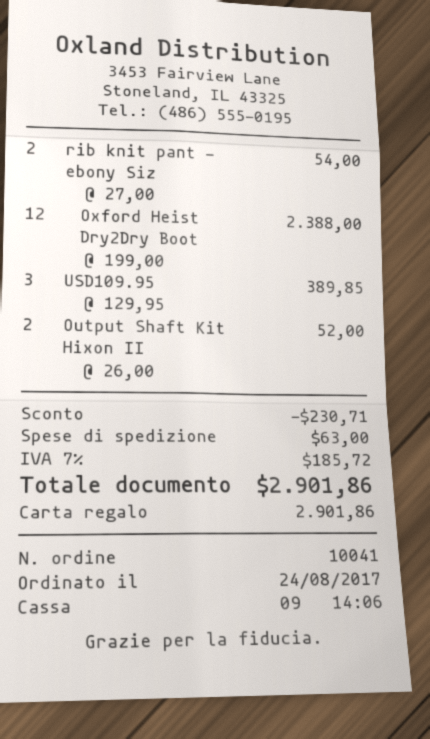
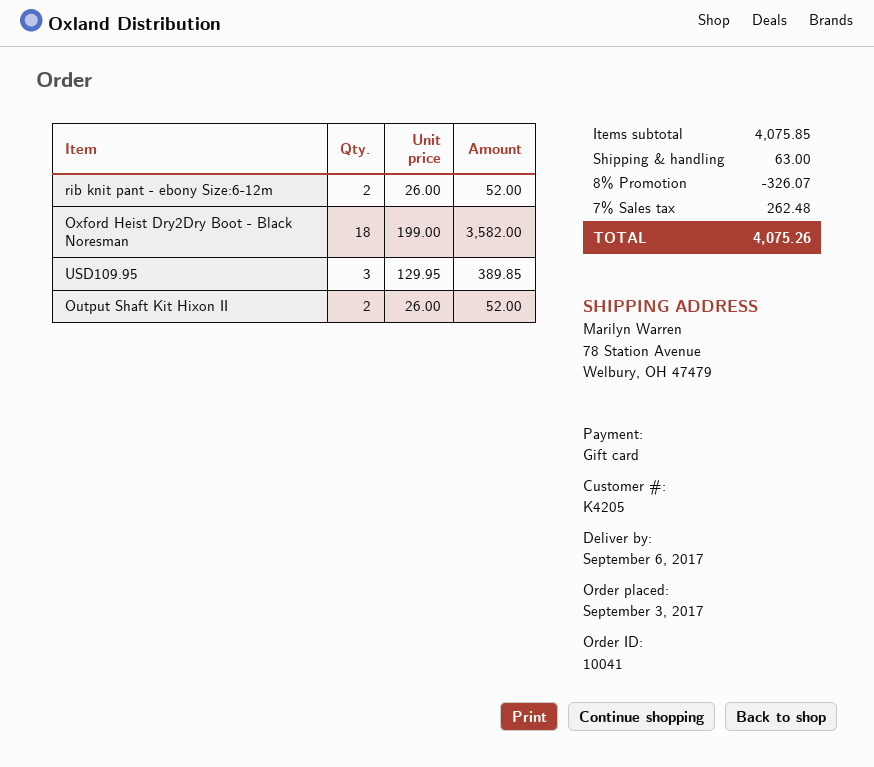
order date: 2017-08-24 -> 2017-09-03
rib knit pant - ebony Siz: 2 x 27.00 = 54.00 -> 2 x 26.00 = 52.00
Oxford Heist Dry2Dry Boot: 12 x 199.00 = 2388.00 -> 18 x 199.00 = 3582.00
discount: 230.71 -> 326.07
tax: 7% = 185.72 -> 7% = 262.48
total: 2901.86 -> 4075.26

